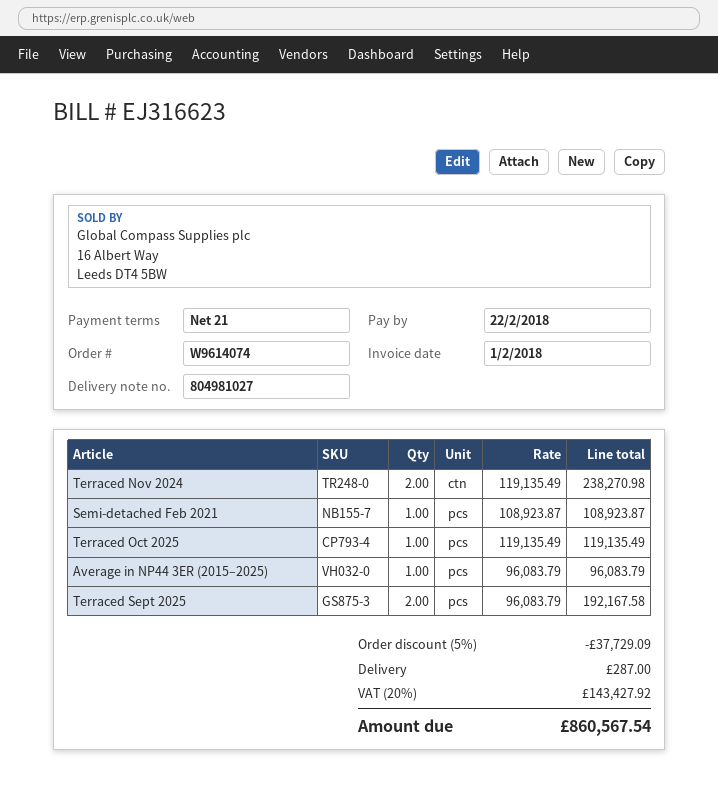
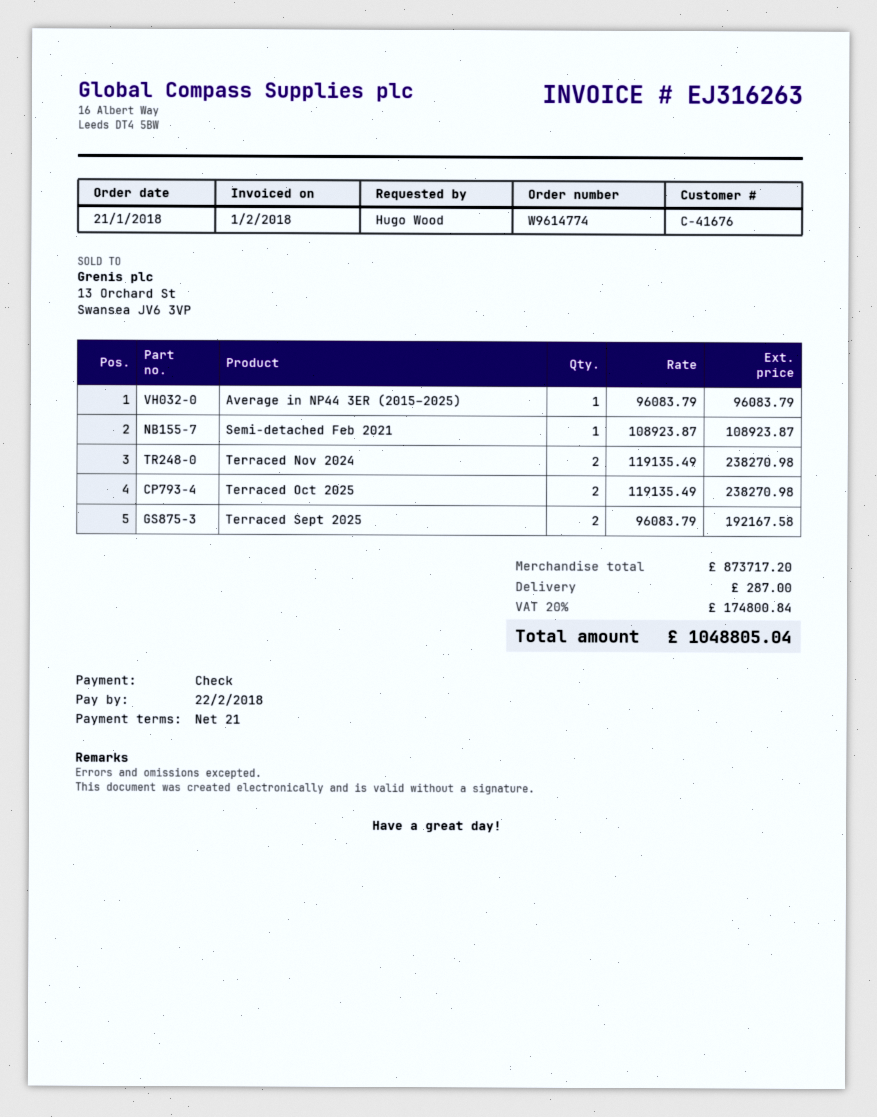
order number: W9614074 -> W9614774
invoice number: EJ316623 -> EJ316263
Terraced Oct 2025: 1 x 119135.49 = 119135.49 -> 2 x 119135.49 = 238270.98
discount: 5% = 37729.09 -> none
tax: 20% = 143427.92 -> 20% = 174800.84
total: 860567.54 -> 1048805.04

